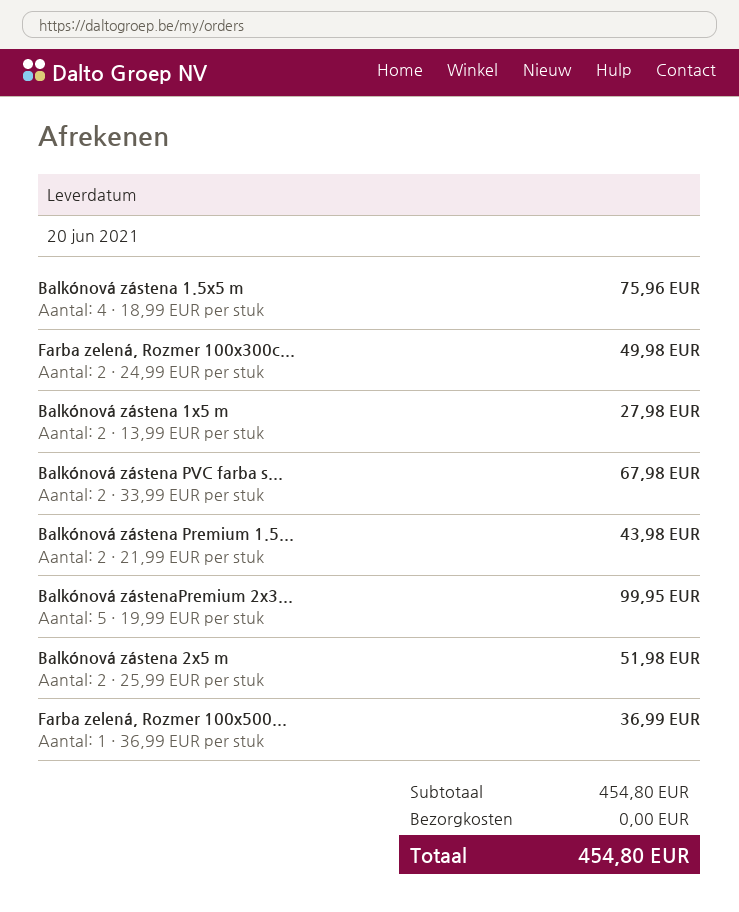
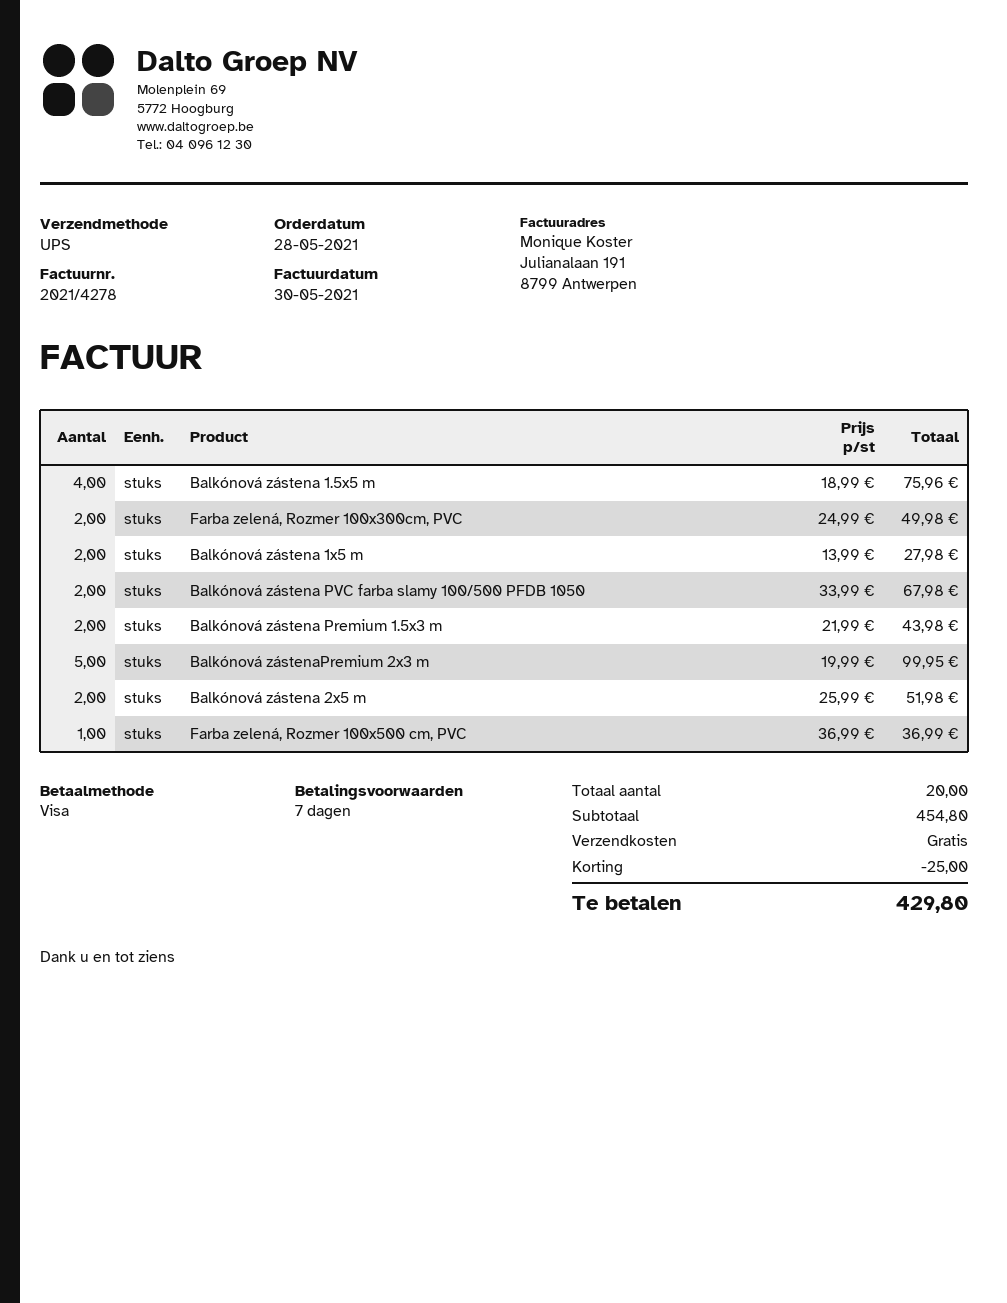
discount: none -> 25.00
total: 454.80 -> 429.80

